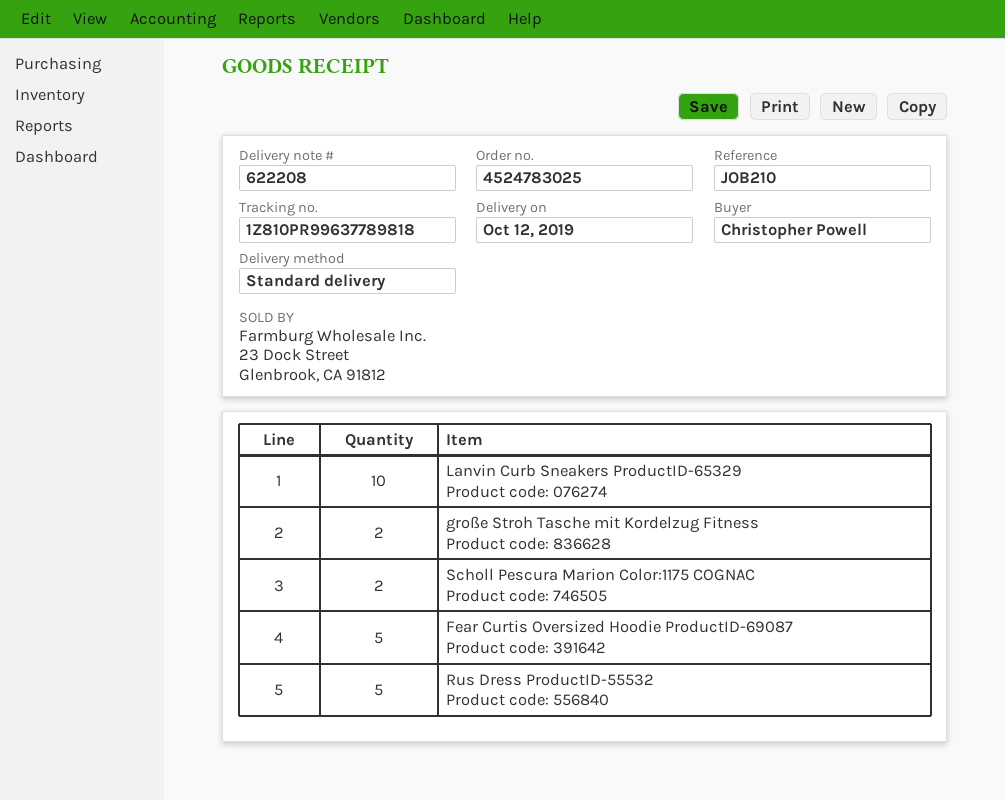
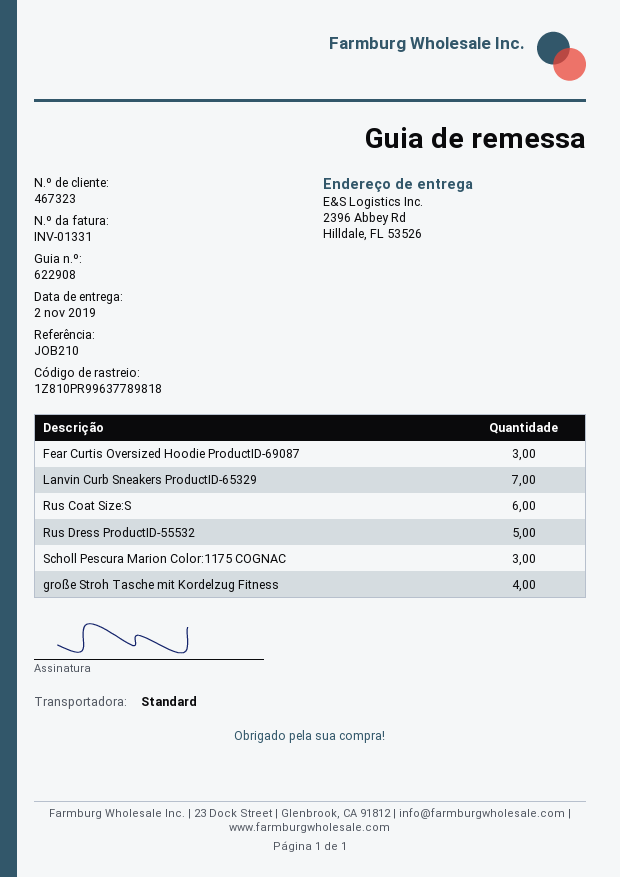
delivery note number: 622208 -> 622908
delivery date: 2019-10-12 -> 2019-11-02
Lanvin Curb Sneakers ProductID-65329: 10 -> 7
große Stroh Tasche mit Kordelzug Fitness: 2 -> 4
Scholl Pescura Marion Color:1175 COGNAC: 2 -> 3
Fear Curtis Oversized Hoodie ProductID-69087: 5 -> 3
Rus Coat Size:S: none -> 6

